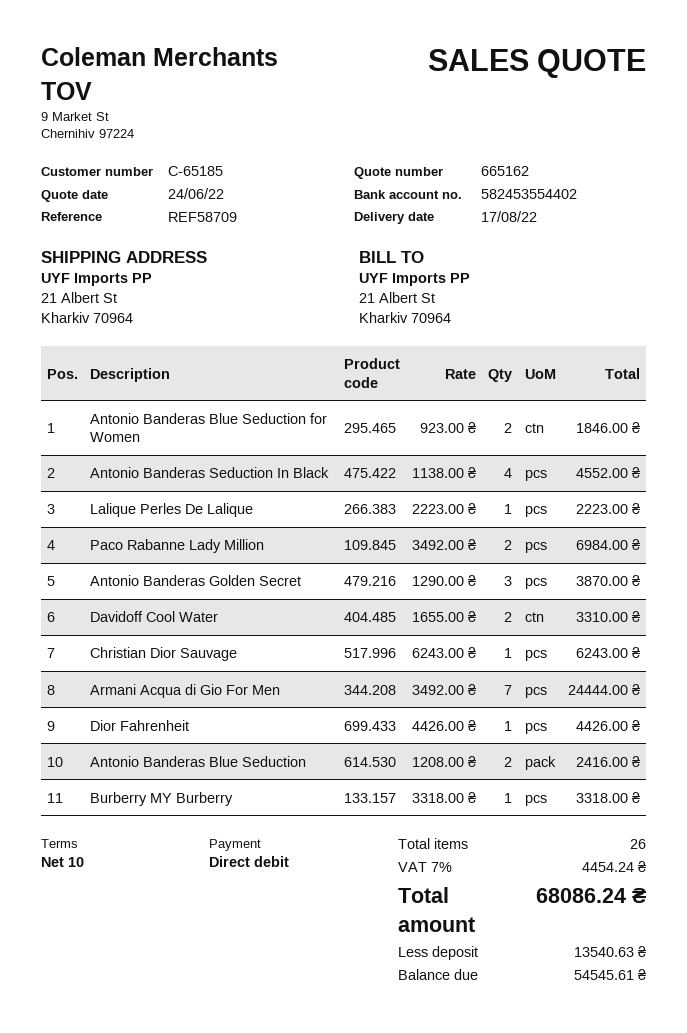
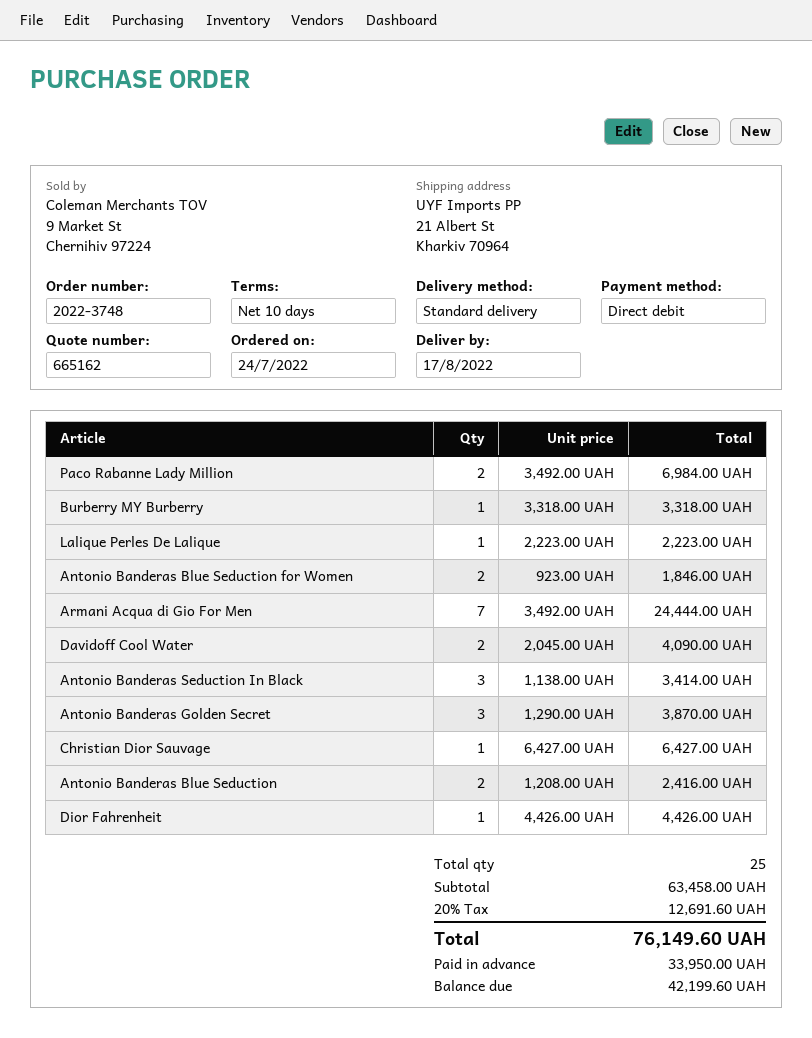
Antonio Banderas Seduction In Black: 4 x 1138.00 = 4552.00 -> 3 x 1138.00 = 3414.00
Davidoff Cool Water: 2 x 1655.00 = 3310.00 -> 2 x 2045.00 = 4090.00
Christian Dior Sauvage: 1 x 6243.00 = 6243.00 -> 1 x 6427.00 = 6427.00
total quantity: 26 -> 25
tax: 7% = 4454.24 -> 20% = 12691.60
total: 68086.24 -> 76149.60
deposit: 13540.63 -> 33950.00
balance: 54545.61 -> 42199.60

